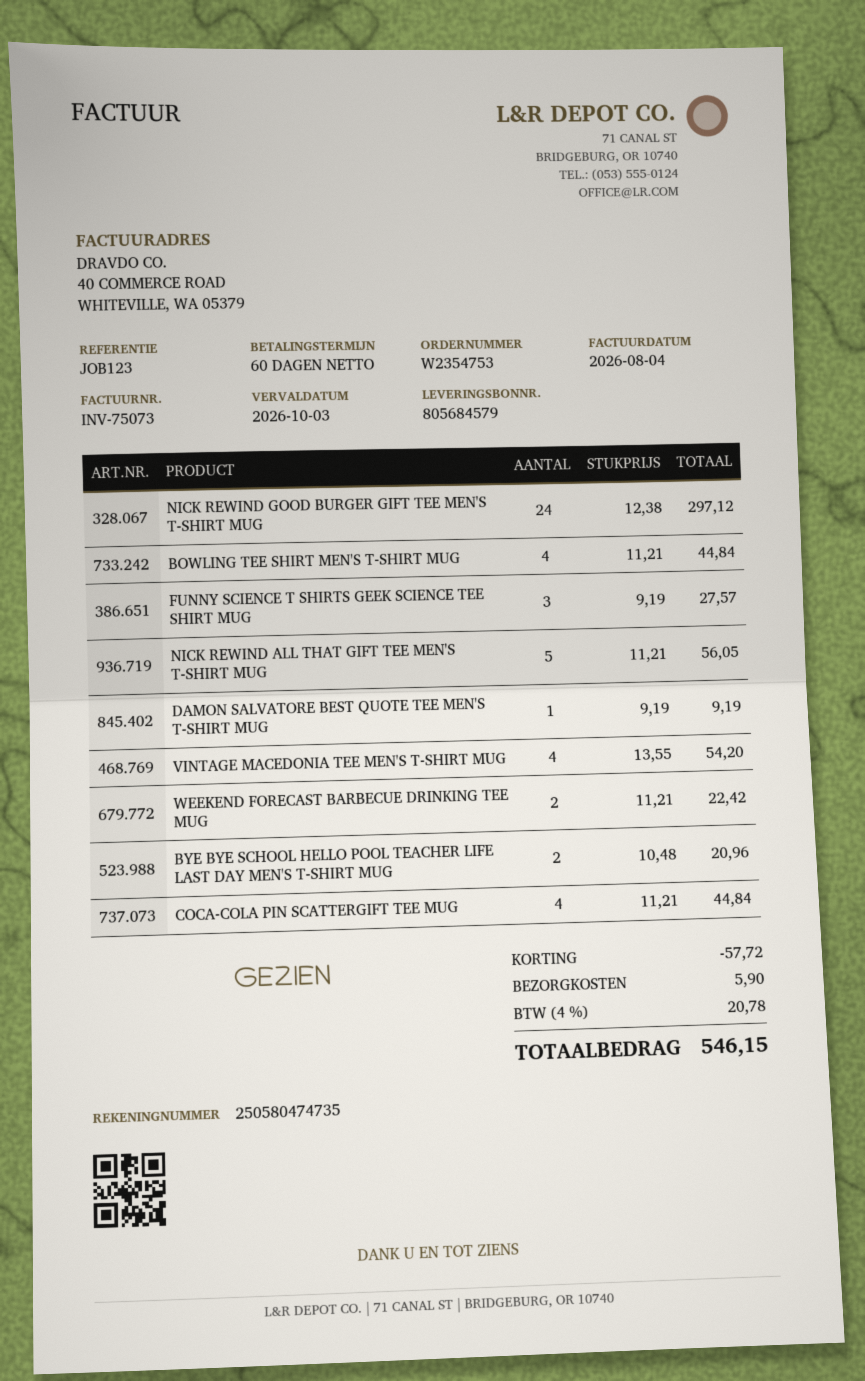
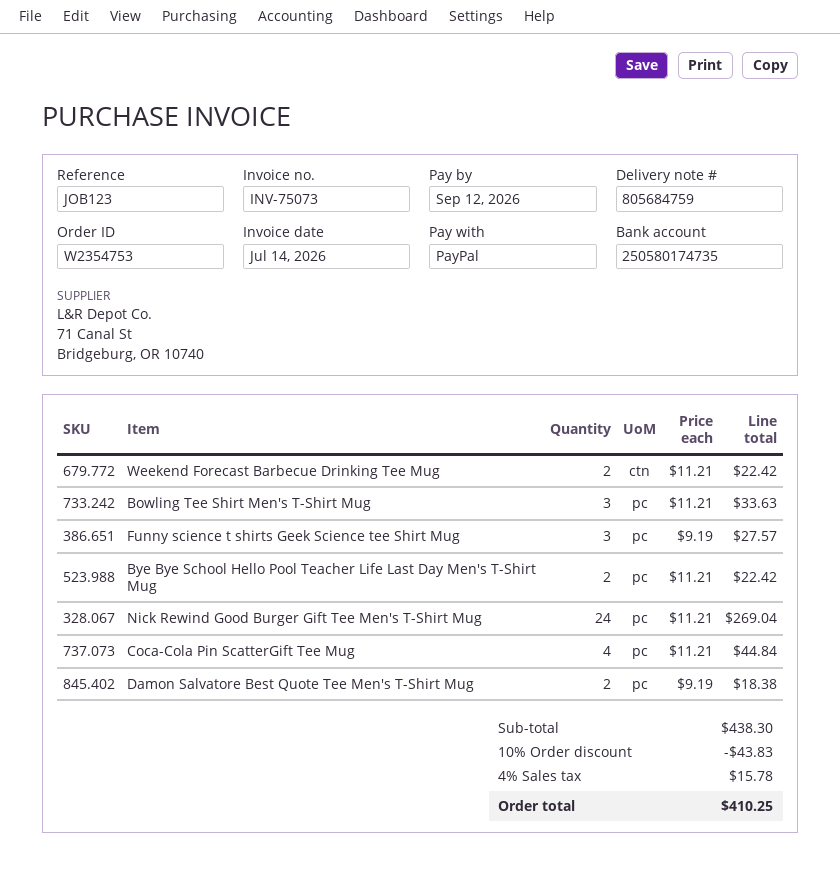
delivery note number: 805684579 -> 805684759
invoice date: 2026-08-04 -> 2026-07-14
due date: 2026-10-03 -> 2026-09-12
bank account: 250580474735 -> 250580174735
NICK REWIND GOOD BURGER GIFT TEE MEN'S T-SHIRT MUG: 24 x 12.38 = 297.12 -> 24 x 11.21 = 269.04
BOWLING TEE SHIRT MEN'S T-SHIRT MUG: 4 x 11.21 = 44.84 -> 3 x 11.21 = 33.63
NICK REWIND ALL THAT GIFT TEE MEN'S T-SHIRT MUG: 5 x 11.21 = 56.05 -> none
DAMON SALVATORE BEST QUOTE TEE MEN'S T-SHIRT MUG: 1 x 9.19 = 9.19 -> 2 x 9.19 = 18.38
VINTAGE MACEDONIA TEE MEN'S T-SHIRT MUG: 4 x 13.55 = 54.20 -> none
BYE BYE SCHOOL HELLO POOL TEACHER LIFE LAST DAY MEN'S T-SHIRT MUG: 2 x 10.48 = 20.96 -> 2 x 11.21 = 22.42
discount: 57.72 -> 43.83
shipping: 5.90 -> none
tax: 4% = 20.78 -> 4% = 15.78
total: 546.15 -> 410.25

